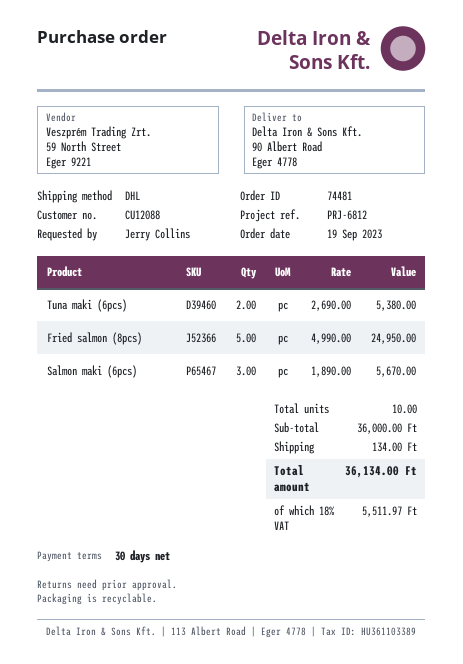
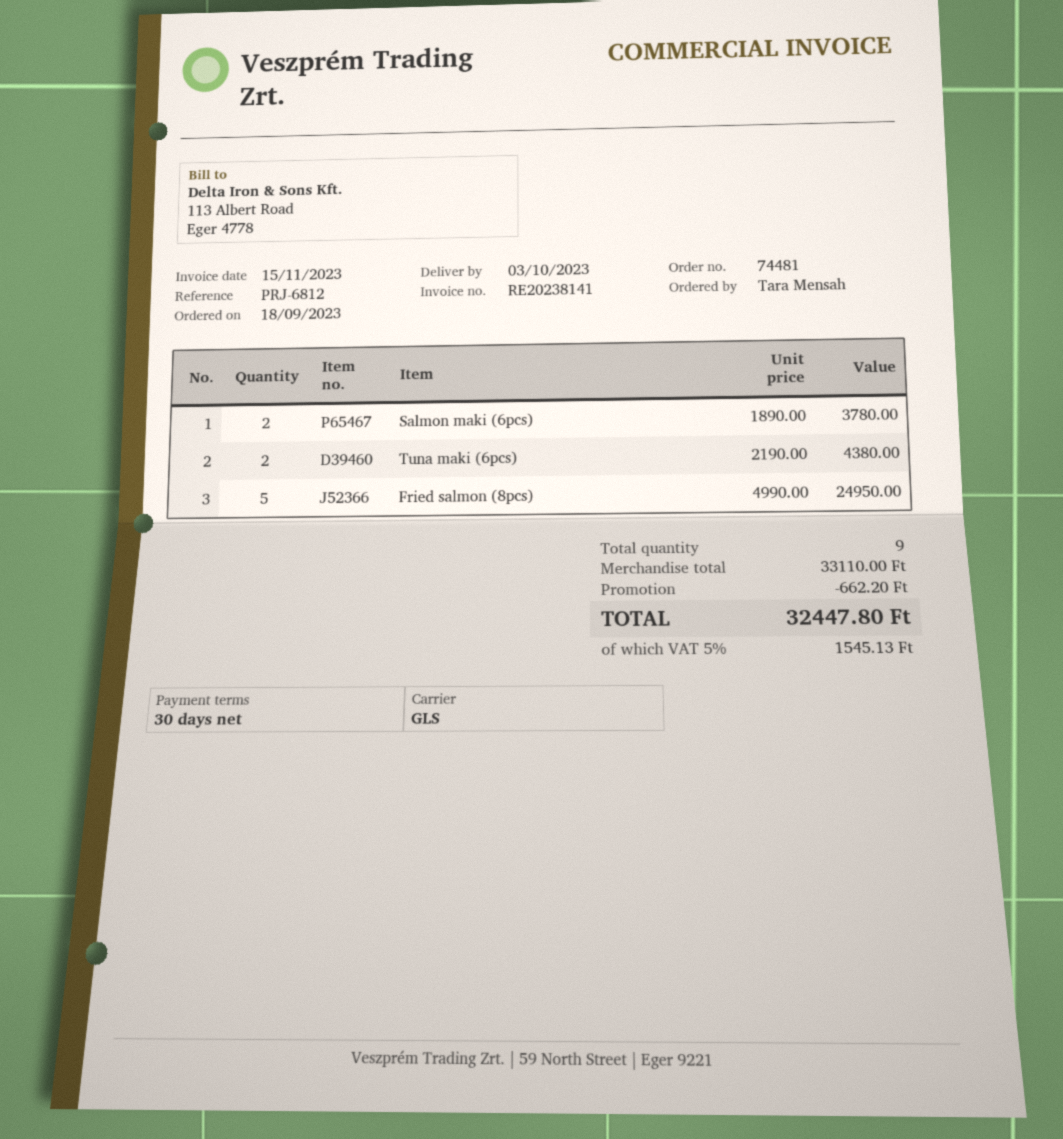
order date: 2023-09-19 -> 2023-09-18
ordered by: Jerry Collins -> Tara Mensah
shipping method: DHL -> GLS
Tuna maki (6pcs): 2 x 2690.00 = 5380.00 -> 2 x 2190.00 = 4380.00
Salmon maki (6pcs): 3 x 1890.00 = 5670.00 -> 2 x 1890.00 = 3780.00
total quantity: 10 -> 9
subtotal: 36000.00 -> 33110.00
discount: none -> 662.20
shipping: 134.00 -> none
tax: 18% = 5511.97 -> 5% = 1545.13
total: 36134.00 -> 32447.80

